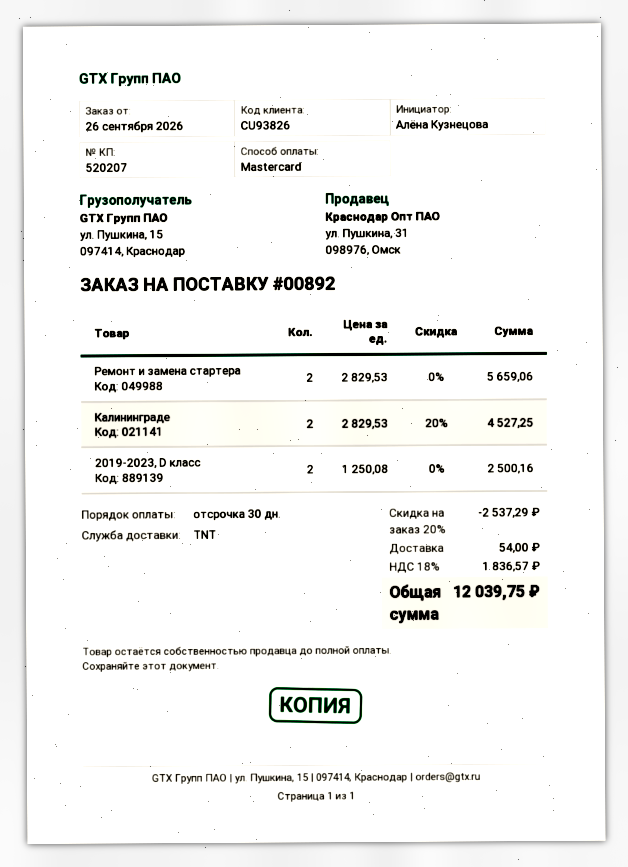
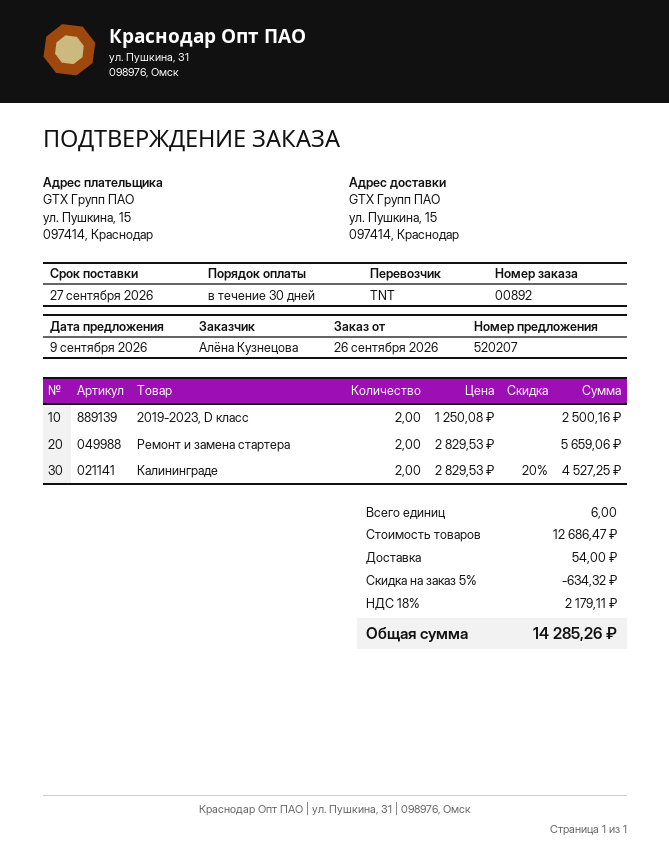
discount: 20% = 2537.29 -> 5% = 634.32
tax: 18% = 1836.57 -> 18% = 2179.11
total: 12039.75 -> 14285.26

